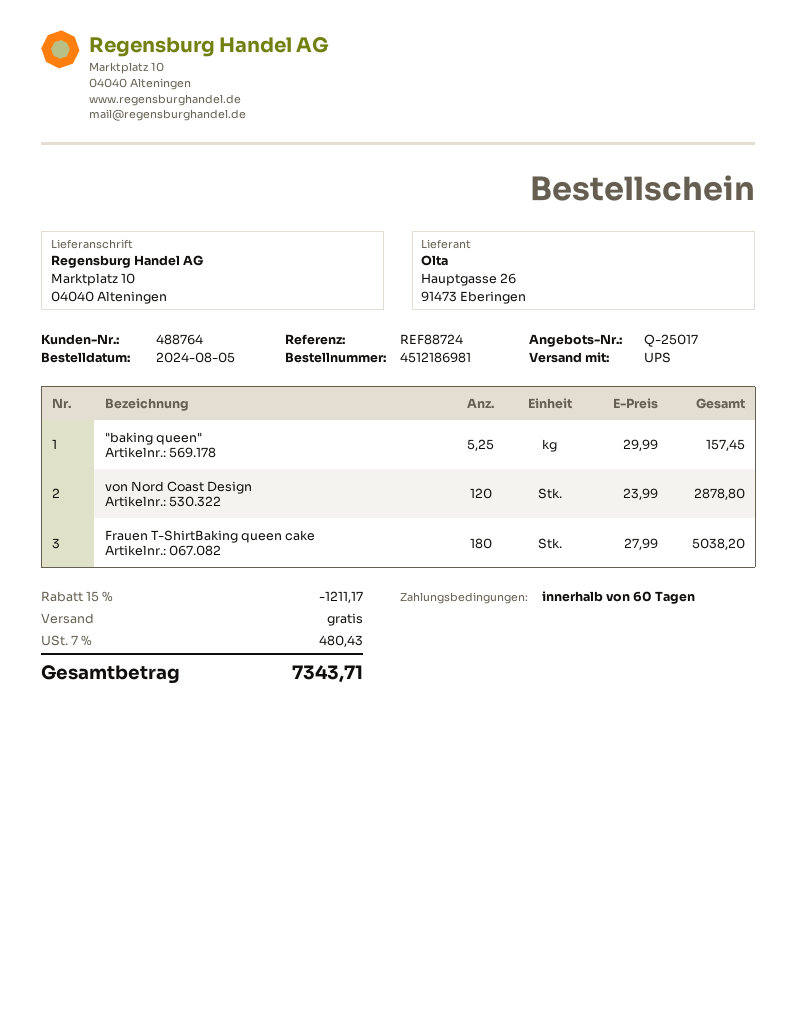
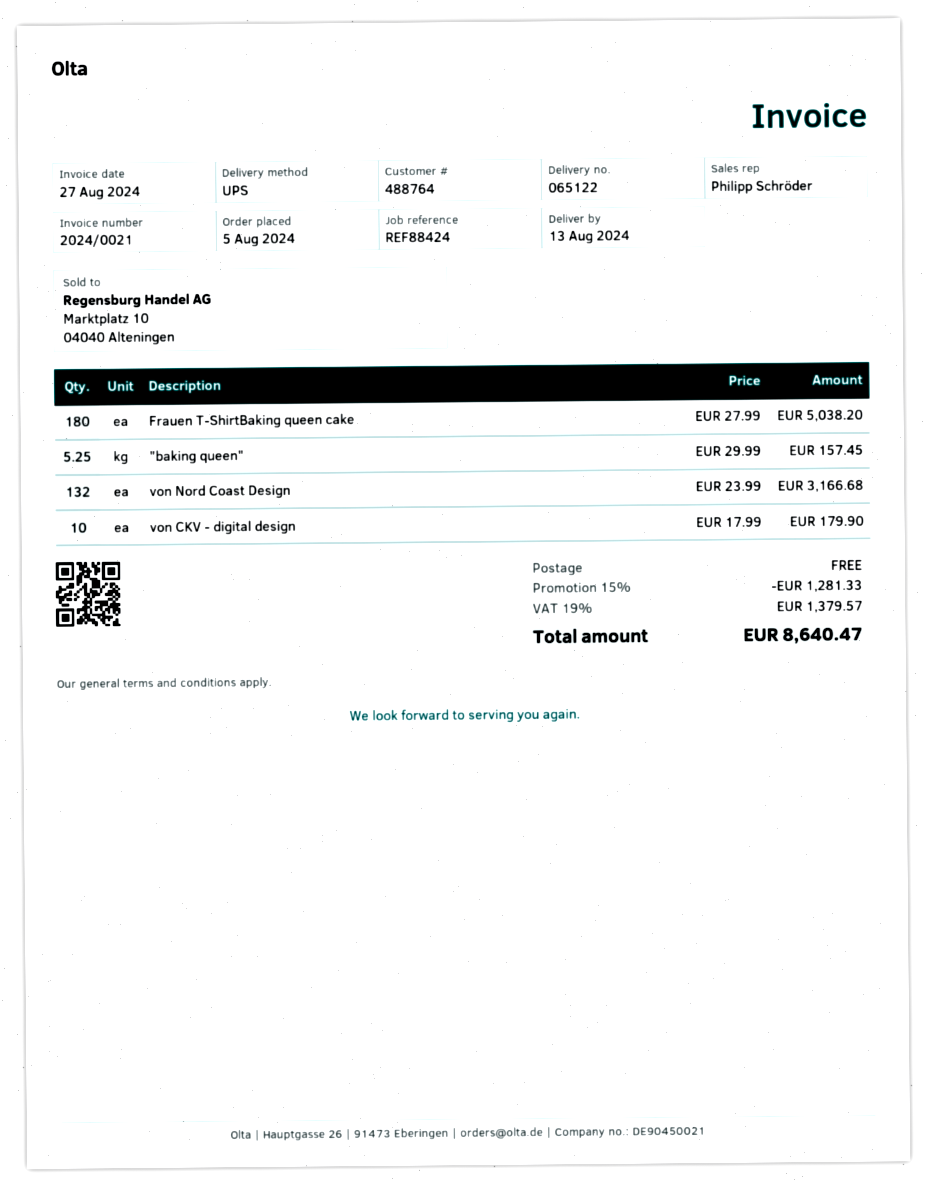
reference: REF88724 -> REF88424
von Nord Coast Design: 120 x 23.99 = 2878.80 -> 132 x 23.99 = 3166.68
von CKV - digital design: none -> 10 x 17.99 = 179.90
discount: 15% = 1211.17 -> 15% = 1281.33
tax: 7% = 480.43 -> 19% = 1379.57
total: 7343.71 -> 8640.47

